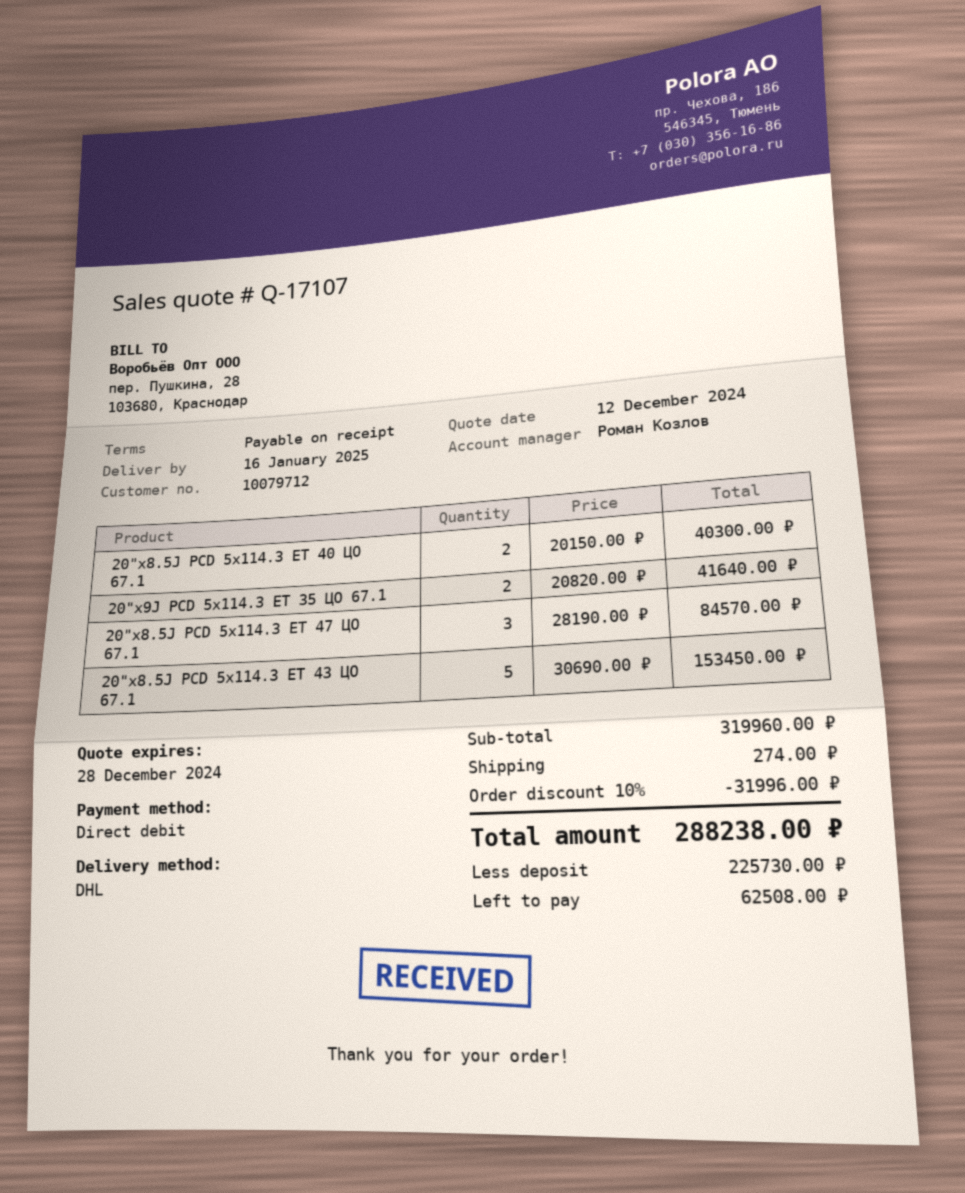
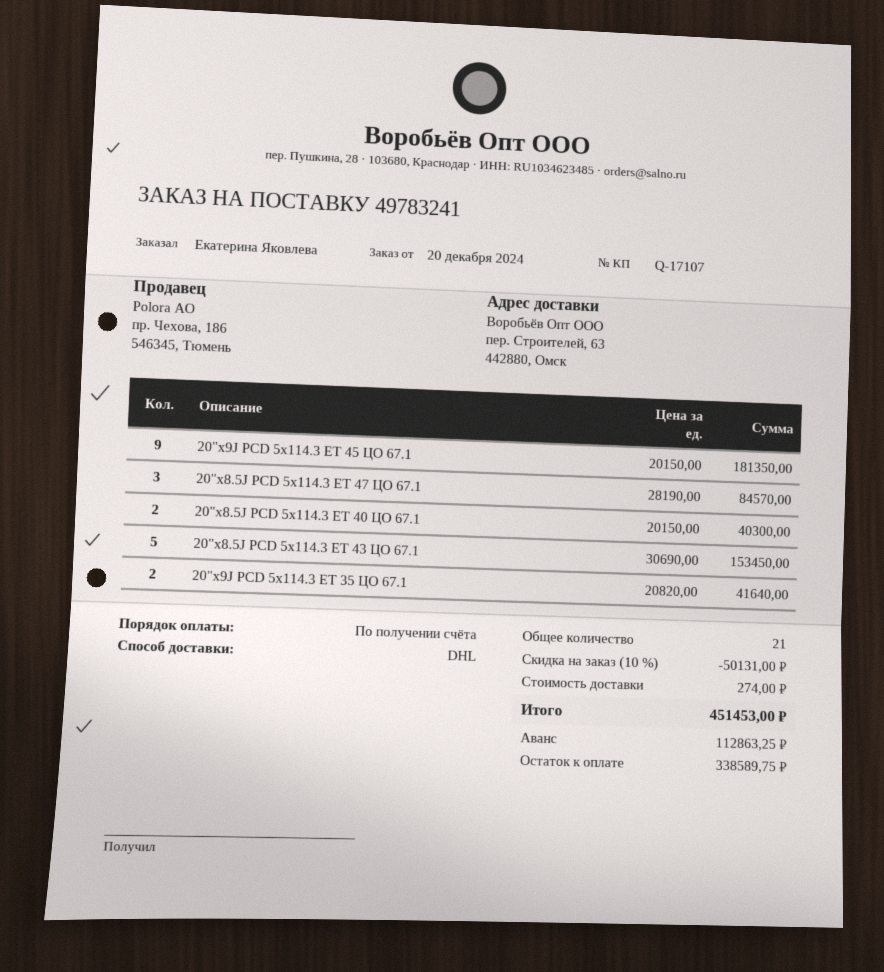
20"x9J PCD 5x114.3 ЕТ 45 ЦО 67.1: none -> 9 x 20150.00 = 181350.00
discount: 10% = 31996.00 -> 10% = 50131.00
total: 288238.00 -> 451453.00
deposit: 225730.00 -> 112863.25
balance: 62508.00 -> 338589.75

